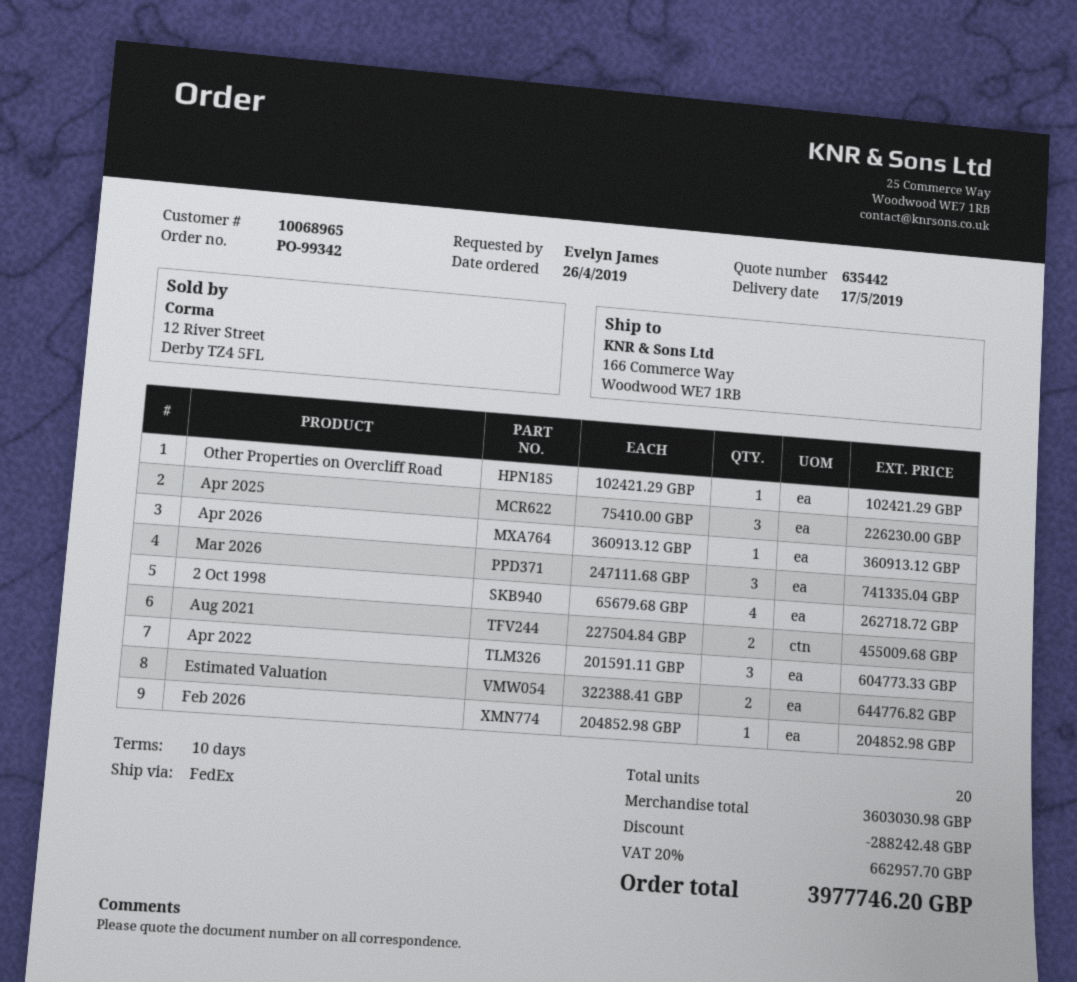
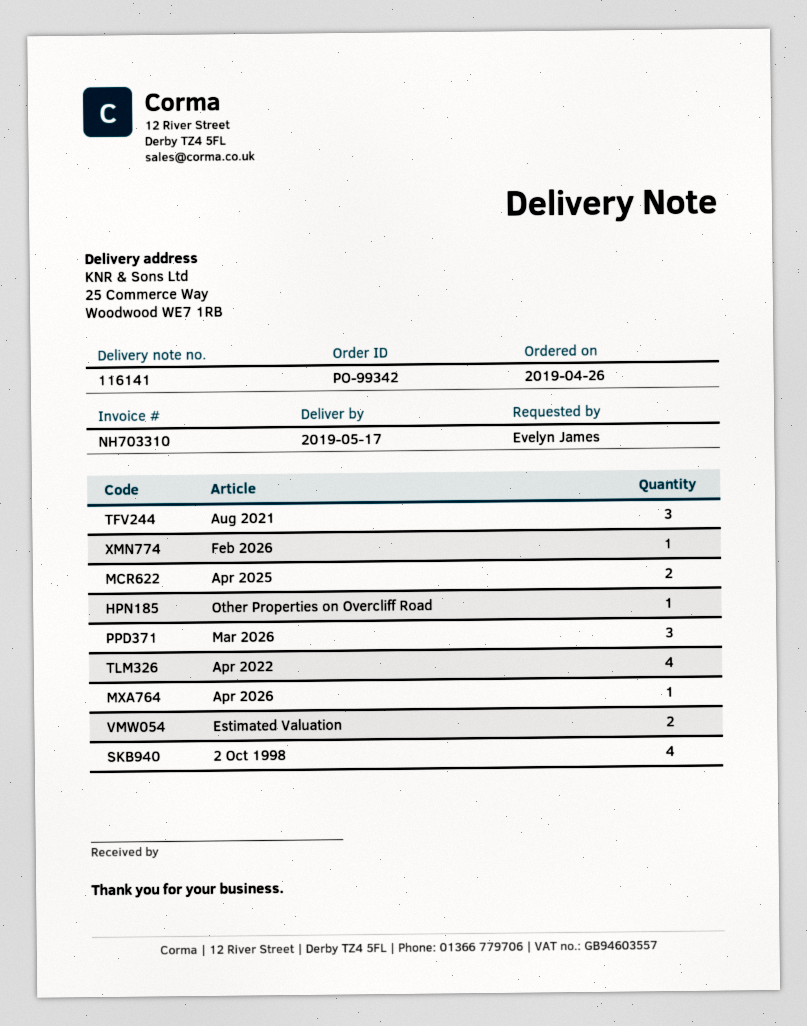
ship to: 166 Commerce Way, Woodwood WE7 1RB -> 25 Commerce Way, Woodwood WE7 1RB
Apr 2025: 3 -> 2
Aug 2021: 2 -> 3
Apr 2022: 3 -> 4

